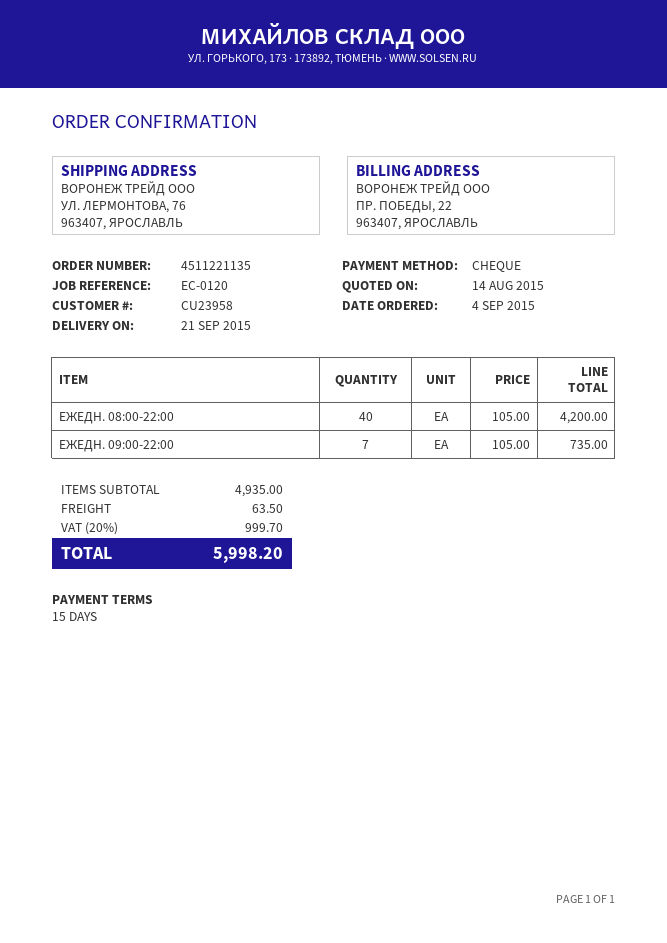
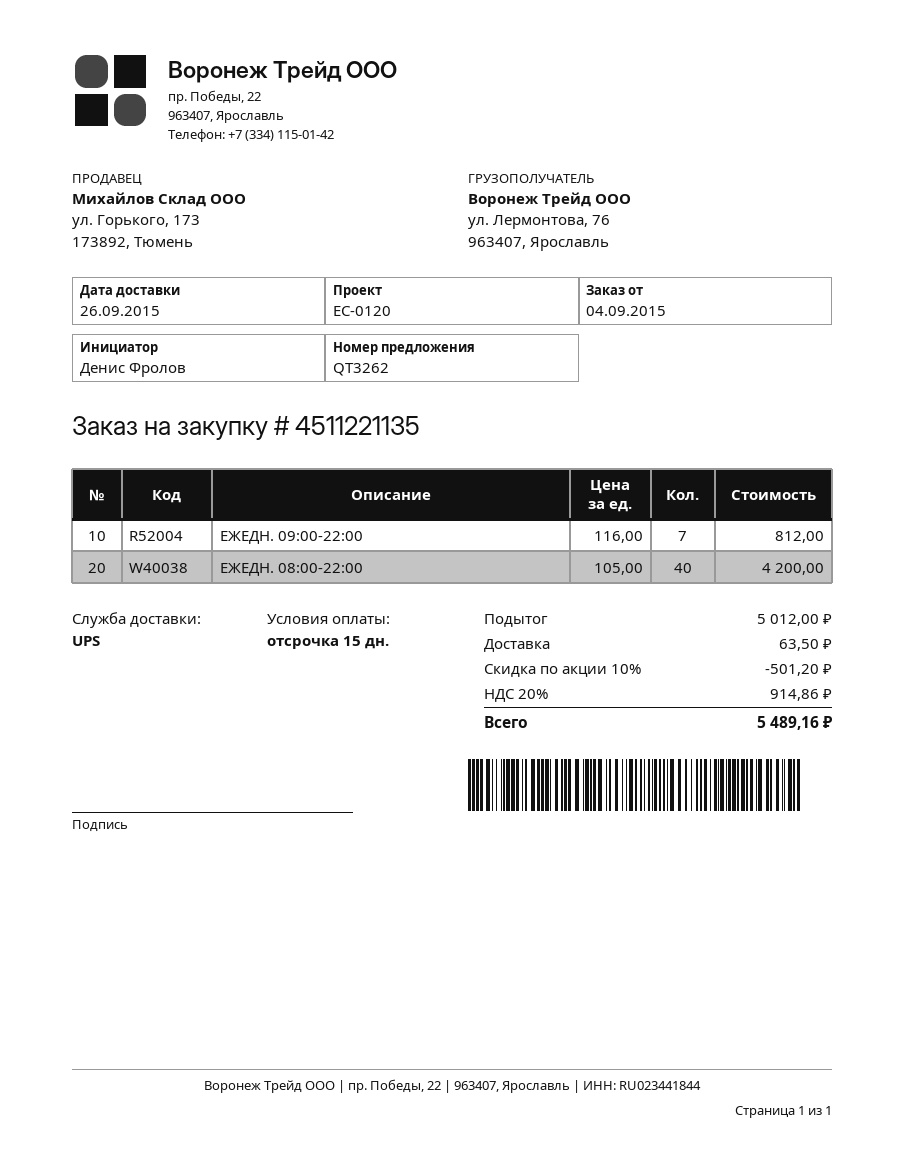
delivery date: 2015-09-21 -> 2015-09-26
ЕЖЕДН. 09:00-22:00: 7 x 105.00 = 735.00 -> 7 x 116.00 = 812.00
subtotal: 4935.00 -> 5012.00
discount: none -> 10% = 501.20
tax: 20% = 999.70 -> 20% = 914.86
total: 5998.20 -> 5489.16

